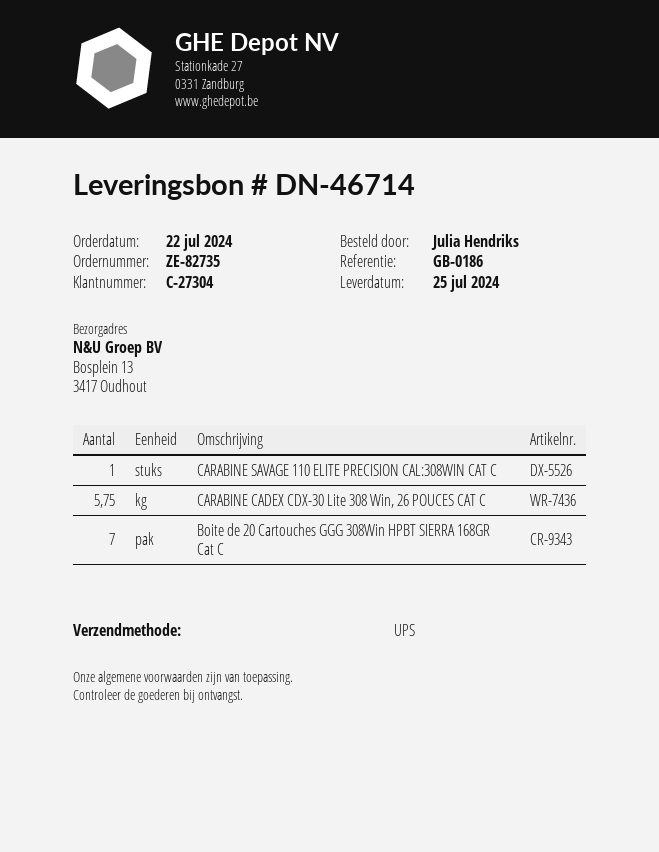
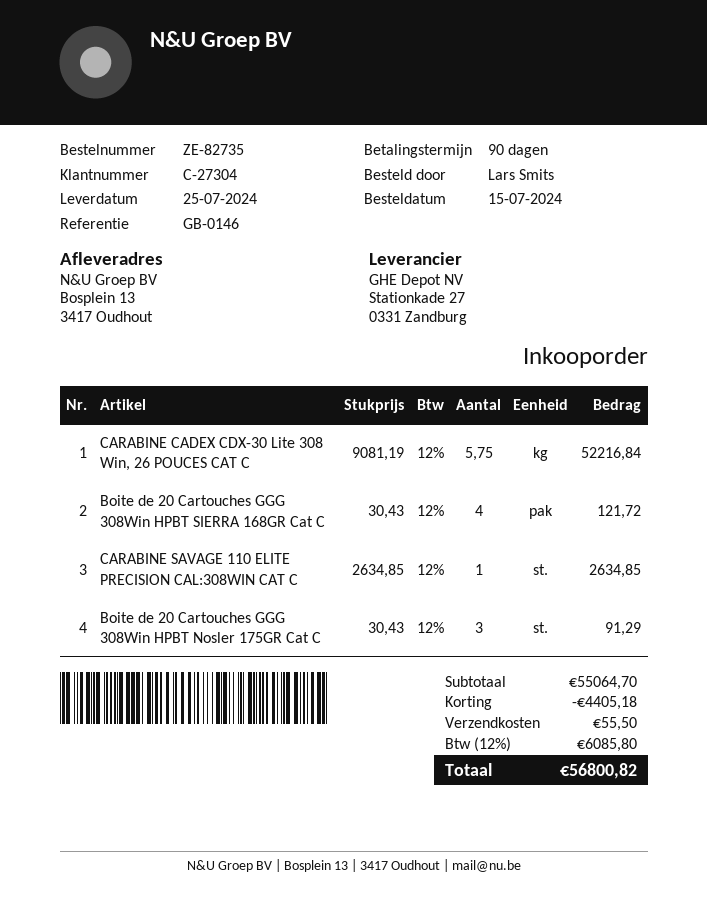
order date: 2024-07-22 -> 2024-07-15
reference: GB-0186 -> GB-0146
ordered by: Julia Hendriks -> Lars Smits
Boite de 20 Cartouches GGG 308Win HPBT SIERRA 168GR Cat C: 7 -> 4
Boite de 20 Cartouches GGG 308Win HPBT Nosler 175GR Cat C: none -> 3

